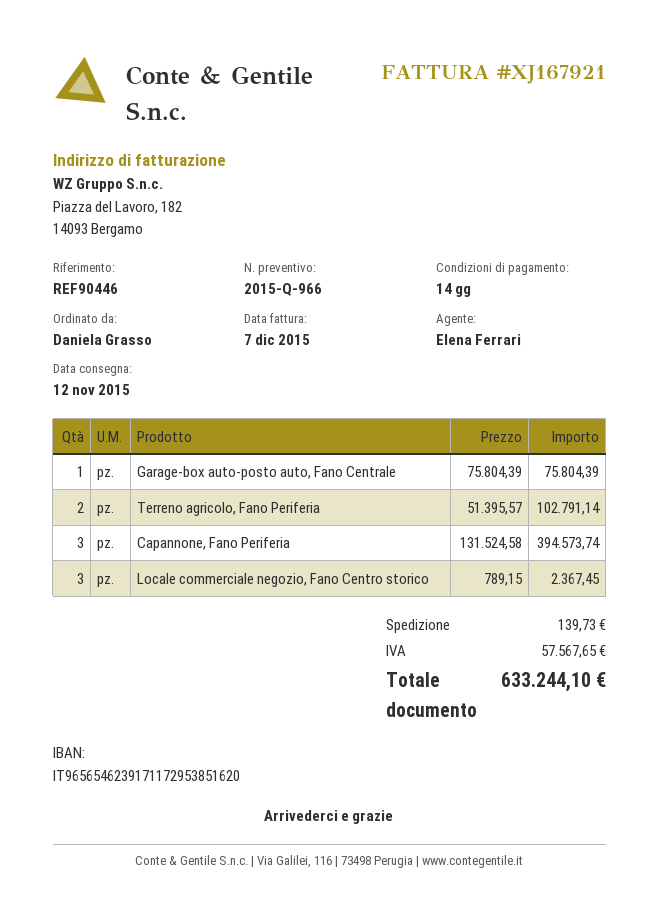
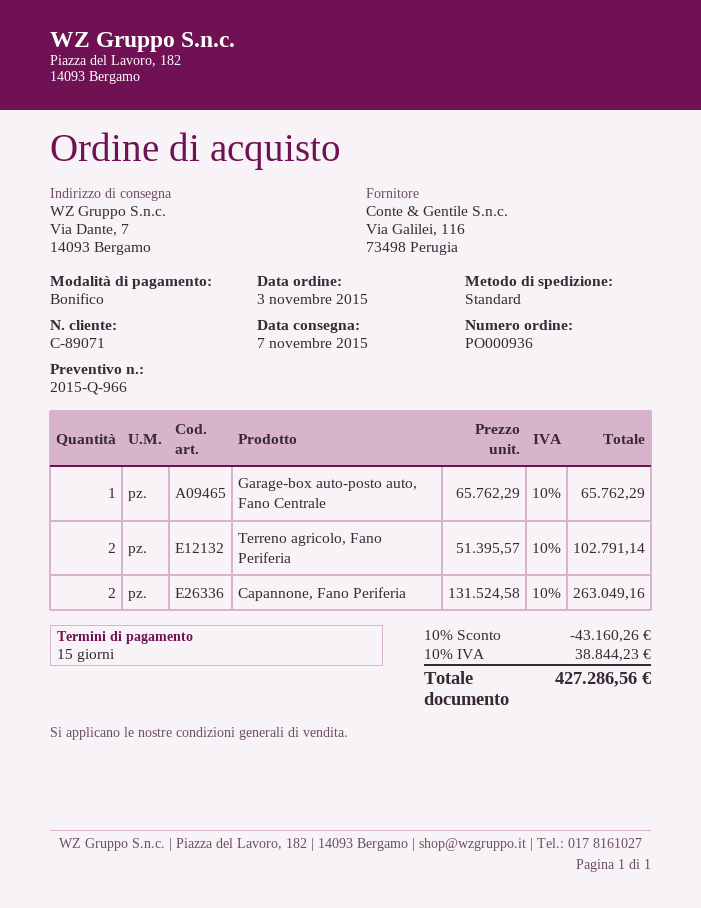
delivery date: 2015-11-12 -> 2015-11-07
payment terms: 14 days -> 15 days
Garage-box auto-posto auto, Fano Centrale: 1 x 75804.39 = 75804.39 -> 1 x 65762.29 = 65762.29
Capannone, Fano Periferia: 3 x 131524.58 = 394573.74 -> 2 x 131524.58 = 263049.16
Locale commerciale negozio, Fano Centro storico: 3 x 789.15 = 2367.45 -> none
discount: none -> 10% = 43160.26
shipping: 139.73 -> none
tax: 57567.65 -> 38844.23
total: 633244.10 -> 427286.56

